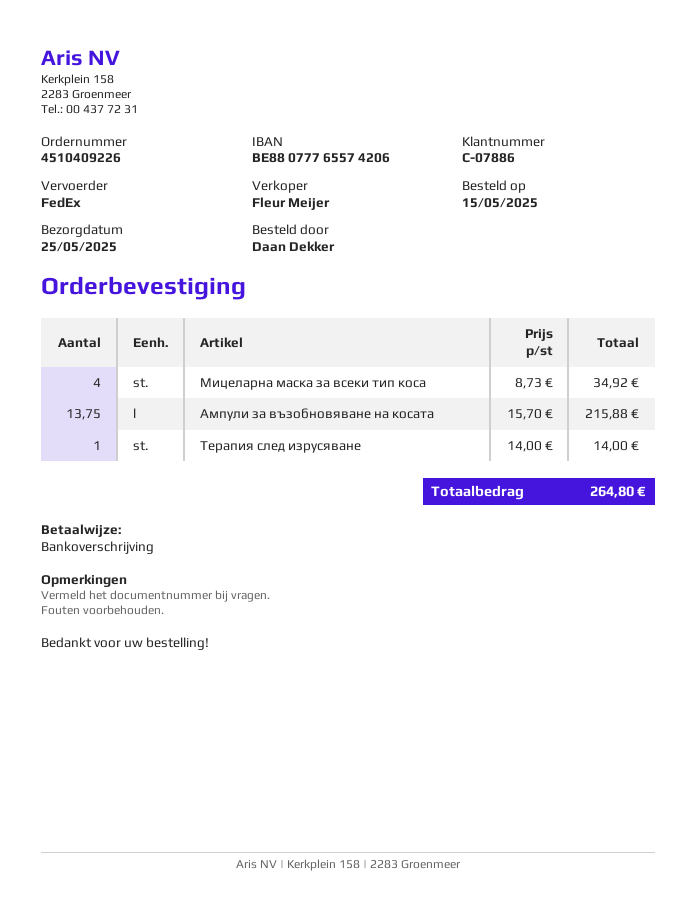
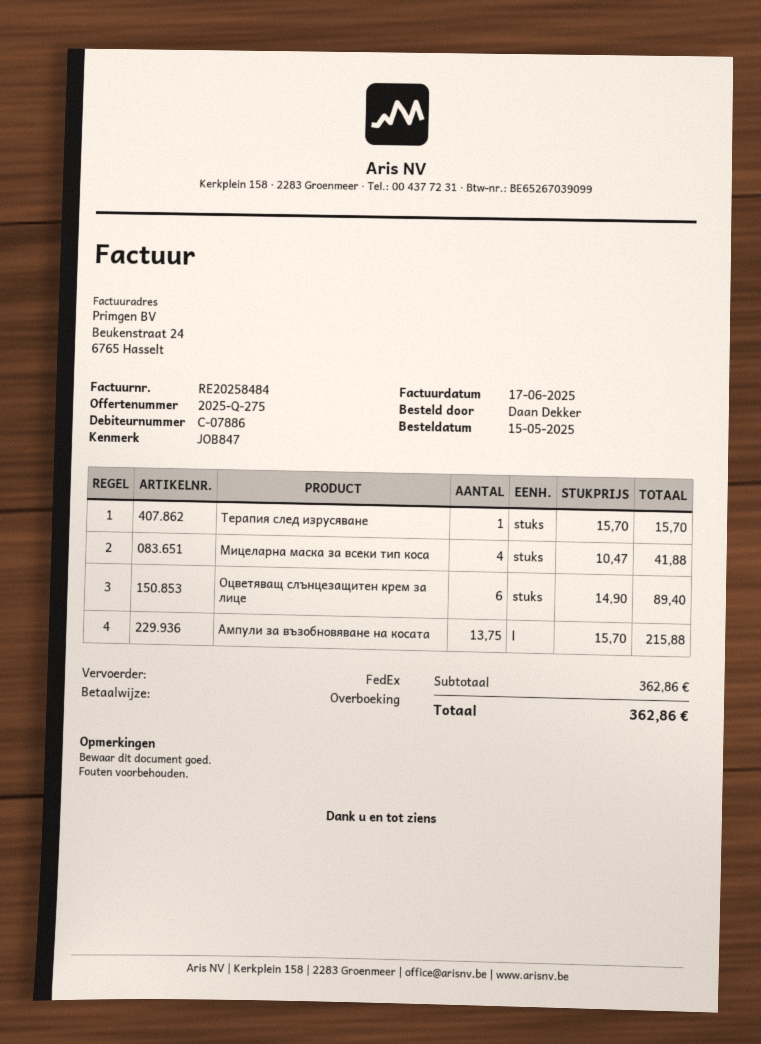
Мицеларна маска за всеки тип коса: 4 x 8.73 = 34.92 -> 4 x 10.47 = 41.88
Терапия след изрусяване: 1 x 14.00 = 14.00 -> 1 x 15.70 = 15.70
Оцветяващ слънцезащитен крем за лице: none -> 6 x 14.90 = 89.40
total: 264.80 -> 362.86

